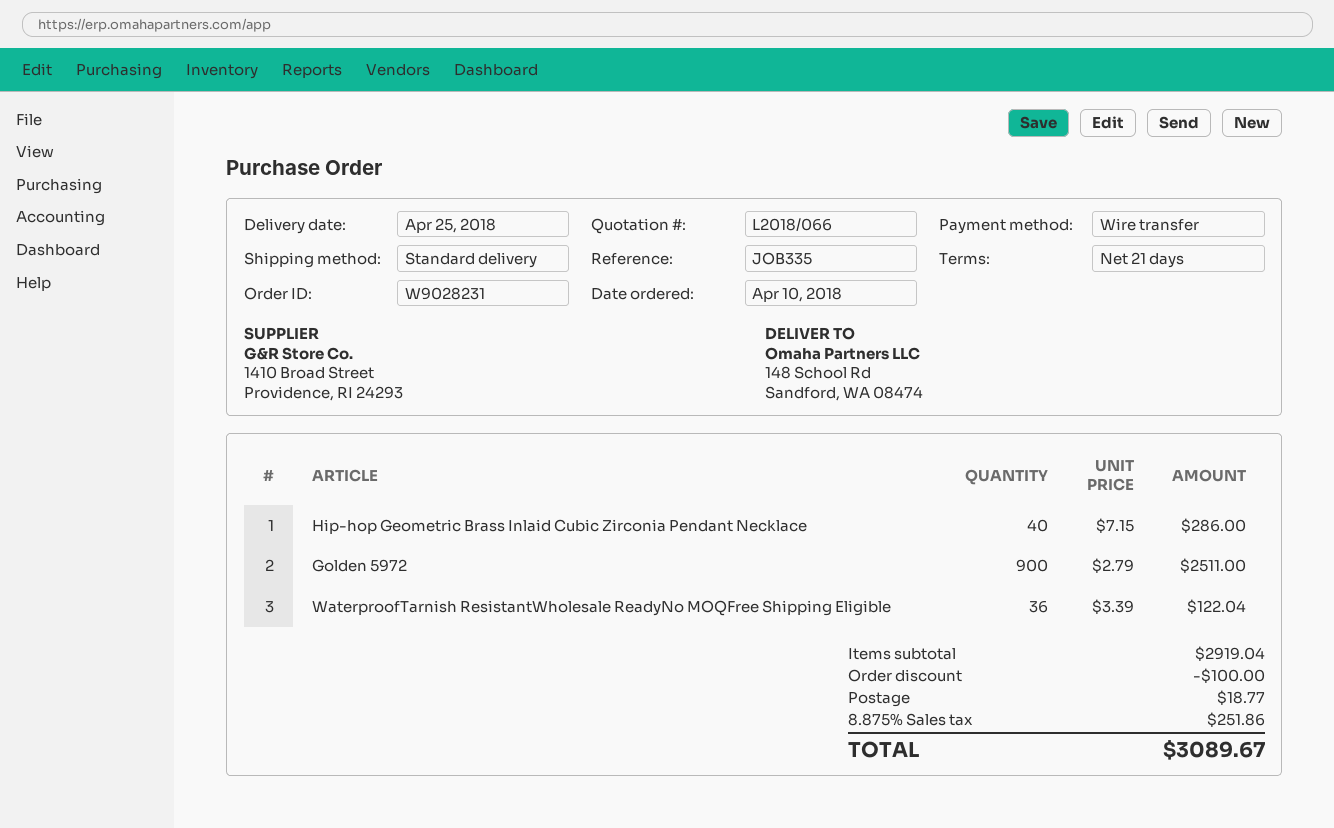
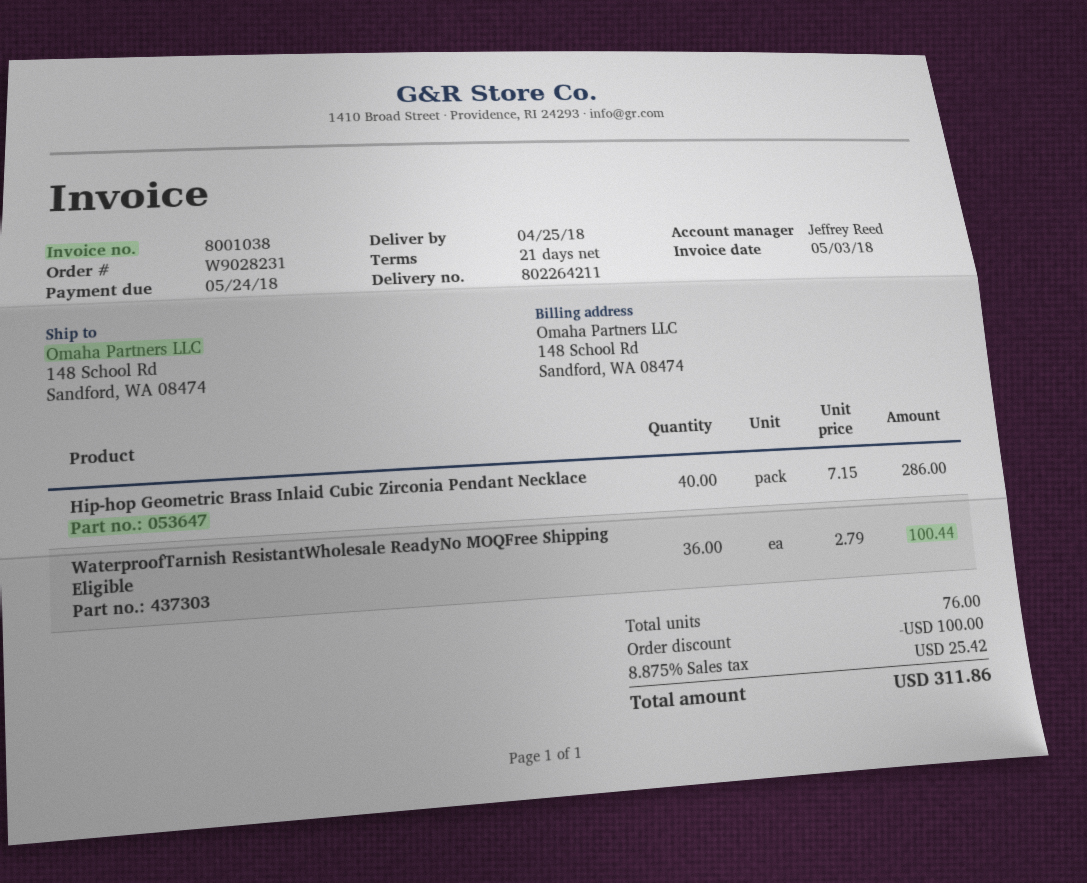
Golden 5972: 900 x 2.79 = 2511.00 -> none
WaterproofTarnish ResistantWholesale ReadyNo MOQFree Shipping Eligible: 36 x 3.39 = 122.04 -> 36 x 2.79 = 100.44
shipping: 18.77 -> none
tax: 8.875% = 251.86 -> 8.875% = 25.42
total: 3089.67 -> 311.86

